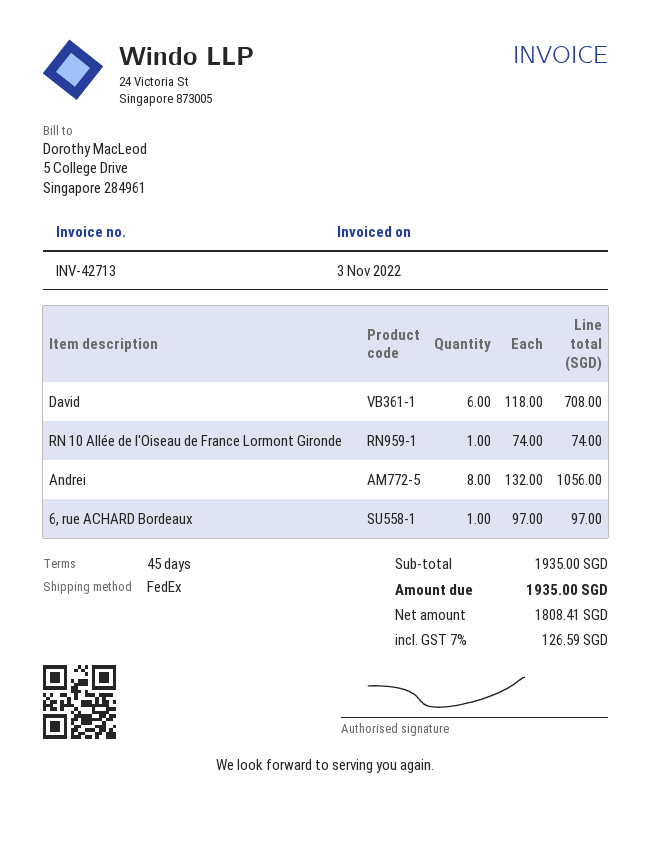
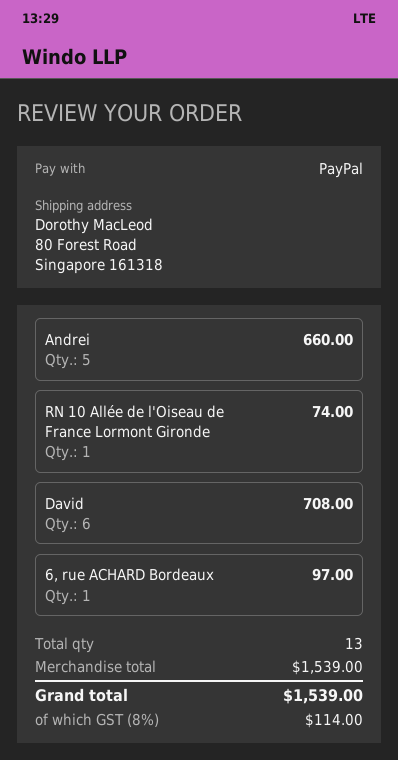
Andrei: 8 for 1056.00 -> 5 for 660.00
subtotal: 1935.00 -> 1539.00
tax: 7% = 126.59 -> 8% = 114.00
total: 1935.00 -> 1539.00

